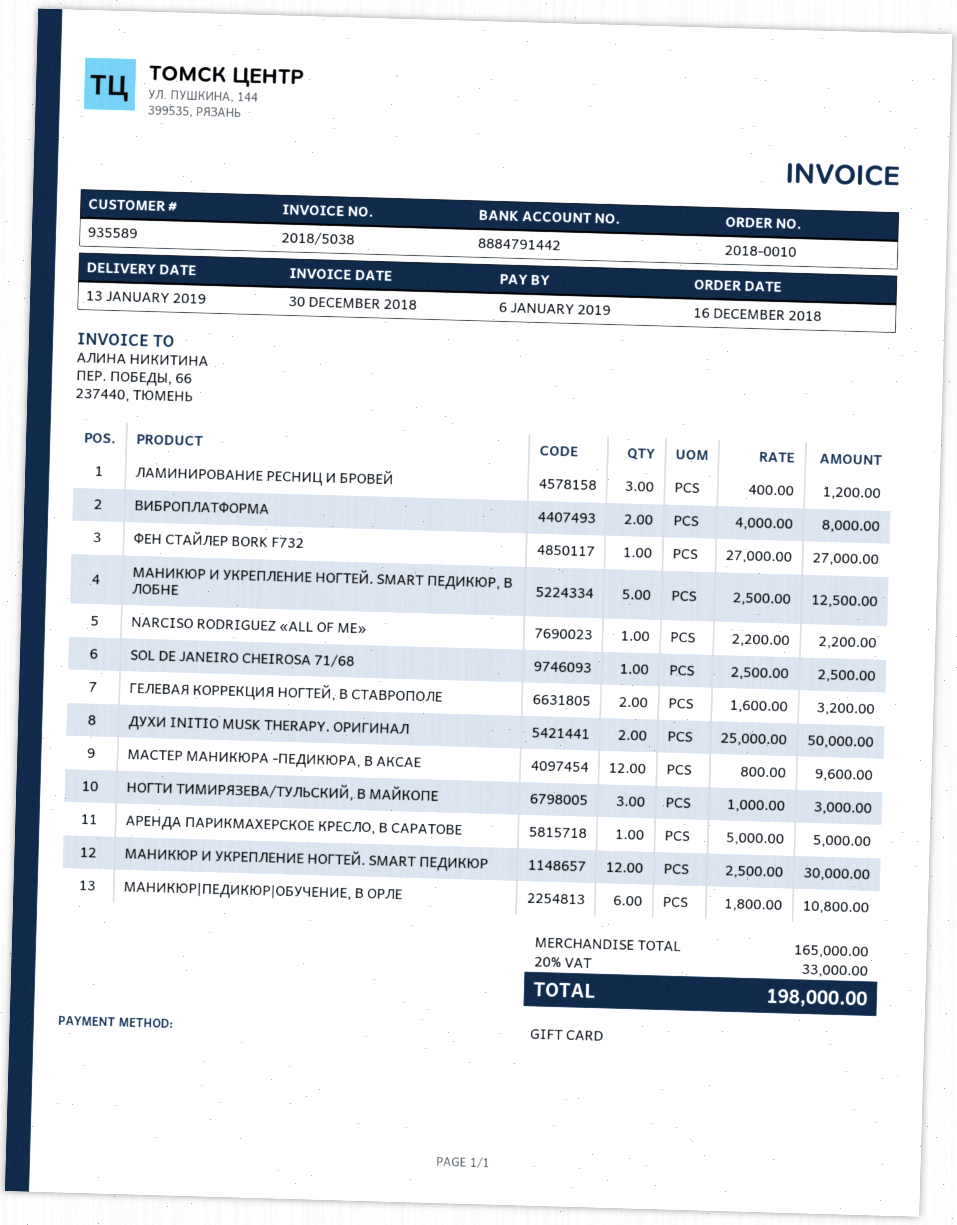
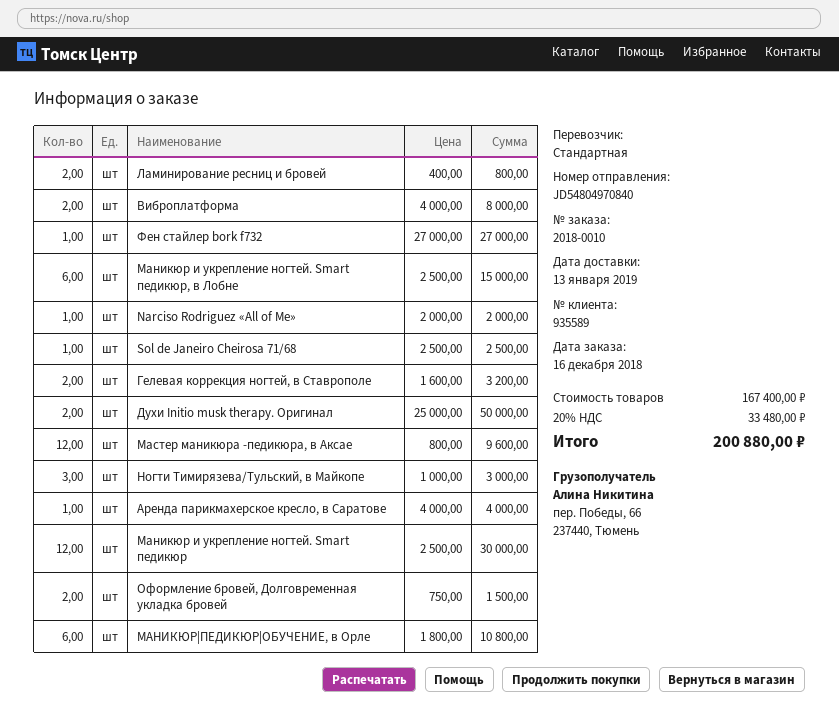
ЛАМИНИРОВАНИЕ РЕСНИЦ И БРОВЕЙ: 3 x 400.00 = 1200.00 -> 2 x 400.00 = 800.00
МАНИКЮР И УКРЕПЛЕНИЕ НОГТЕЙ. SMART ПЕДИКЮР, В ЛОБНЕ: 5 x 2500.00 = 12500.00 -> 6 x 2500.00 = 15000.00
NARCISO RODRIGUEZ «ALL OF ME»: 1 x 2200.00 = 2200.00 -> 1 x 2000.00 = 2000.00
АРЕНДА ПАРИКМАХЕРСКОЕ КРЕСЛО, В САРАТОВЕ: 1 x 5000.00 = 5000.00 -> 1 x 4000.00 = 4000.00
Оформление бровей, Долговременная укладка бровей: none -> 2 x 750.00 = 1500.00
subtotal: 165000.00 -> 167400.00
tax: 20% = 33000.00 -> 20% = 33480.00
total: 198000.00 -> 200880.00

